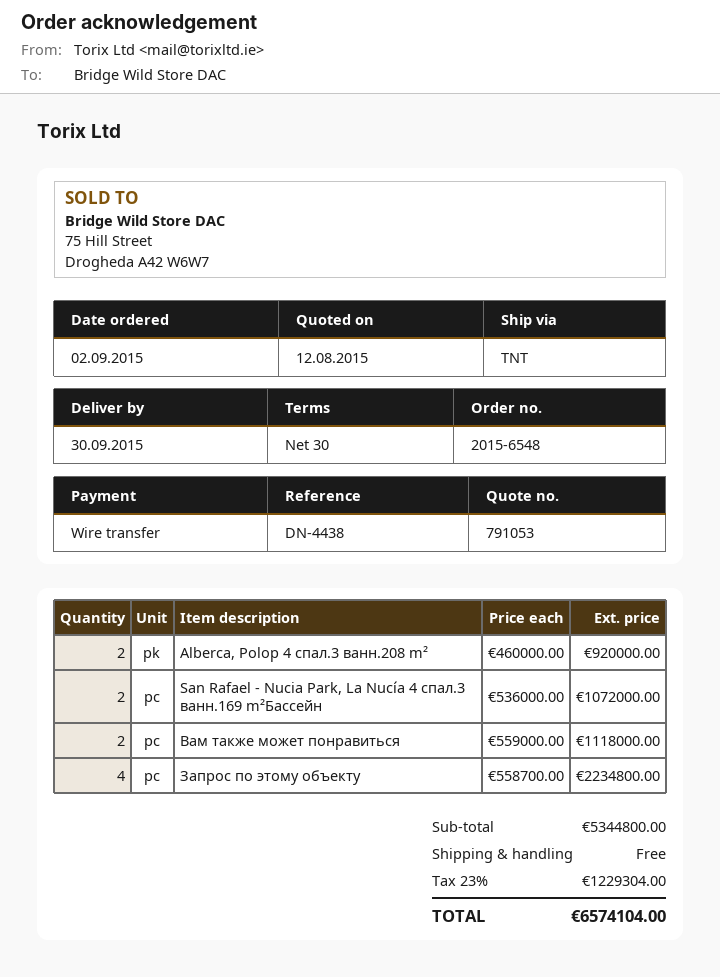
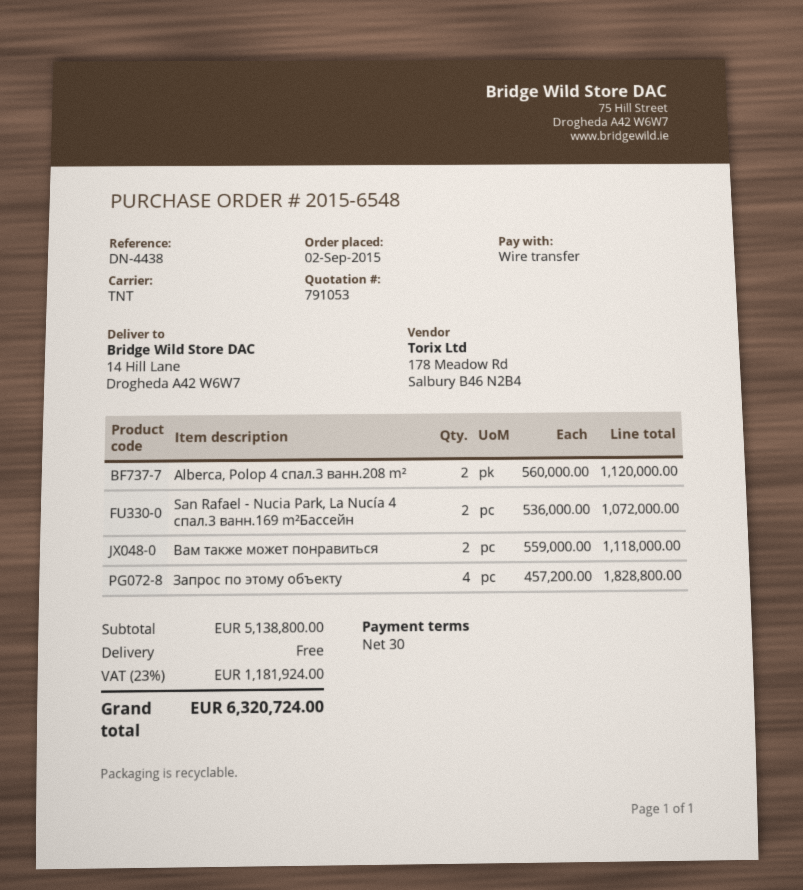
Alberca, Polop 4 спал.3 ванн.208 m²: 2 x 460000.00 = 920000.00 -> 2 x 560000.00 = 1120000.00
Запрос по этому объекту: 4 x 558700.00 = 2234800.00 -> 4 x 457200.00 = 1828800.00
subtotal: 5344800.00 -> 5138800.00
tax: 23% = 1229304.00 -> 23% = 1181924.00
total: 6574104.00 -> 6320724.00

